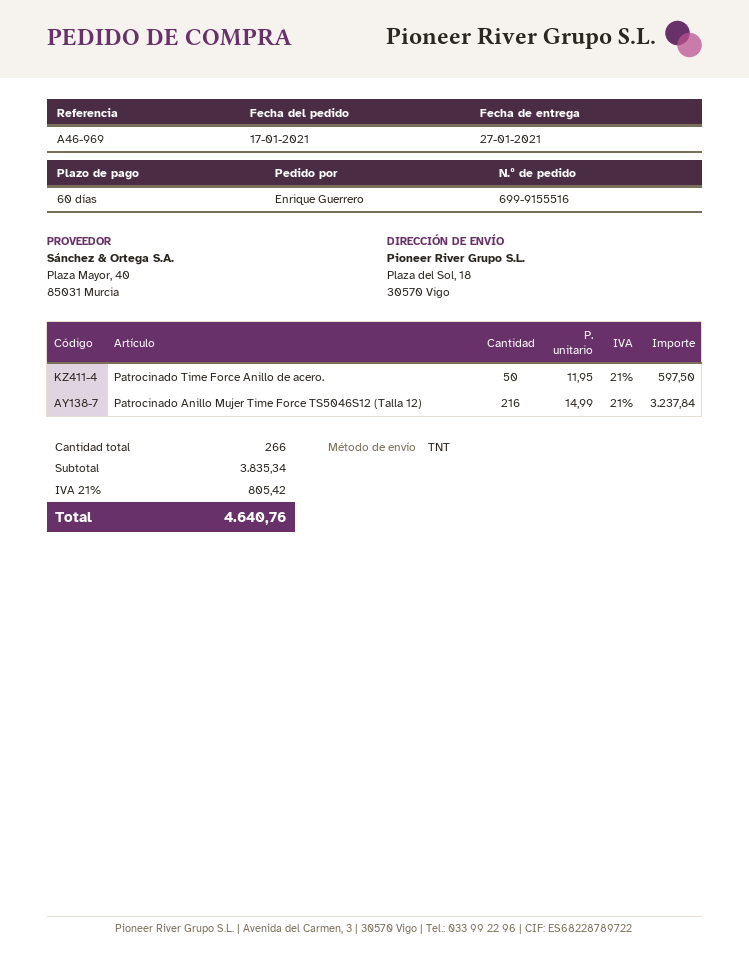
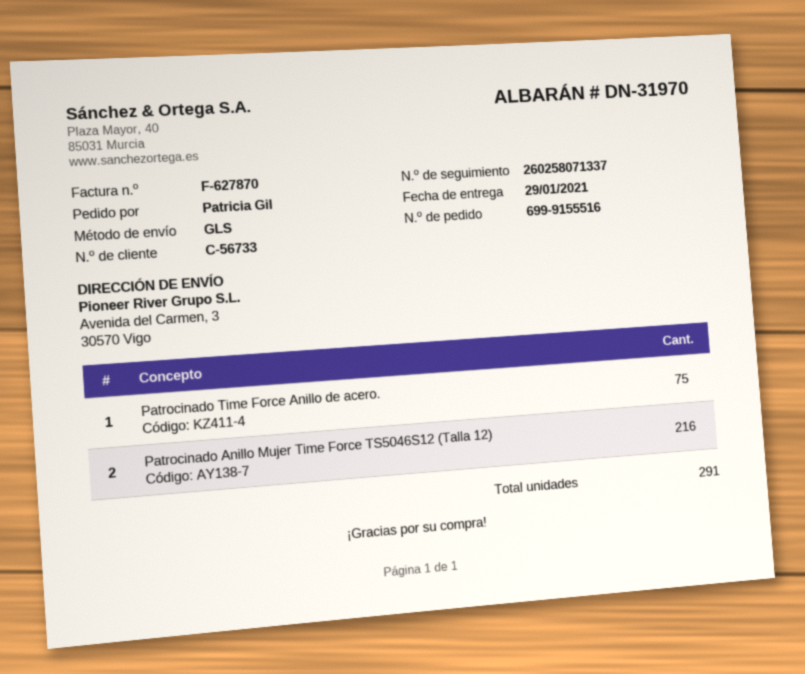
delivery date: 2021-01-27 -> 2021-01-29
ordered by: Enrique Guerrero -> Patricia Gil
shipping method: TNT -> GLS
ship to: Plaza del Sol, 18, 30570 Vigo -> Avenida del Carmen, 3, 30570 Vigo
Patrocinado Time Force Anillo de acero.: 50 -> 75
total quantity: 266 -> 291

